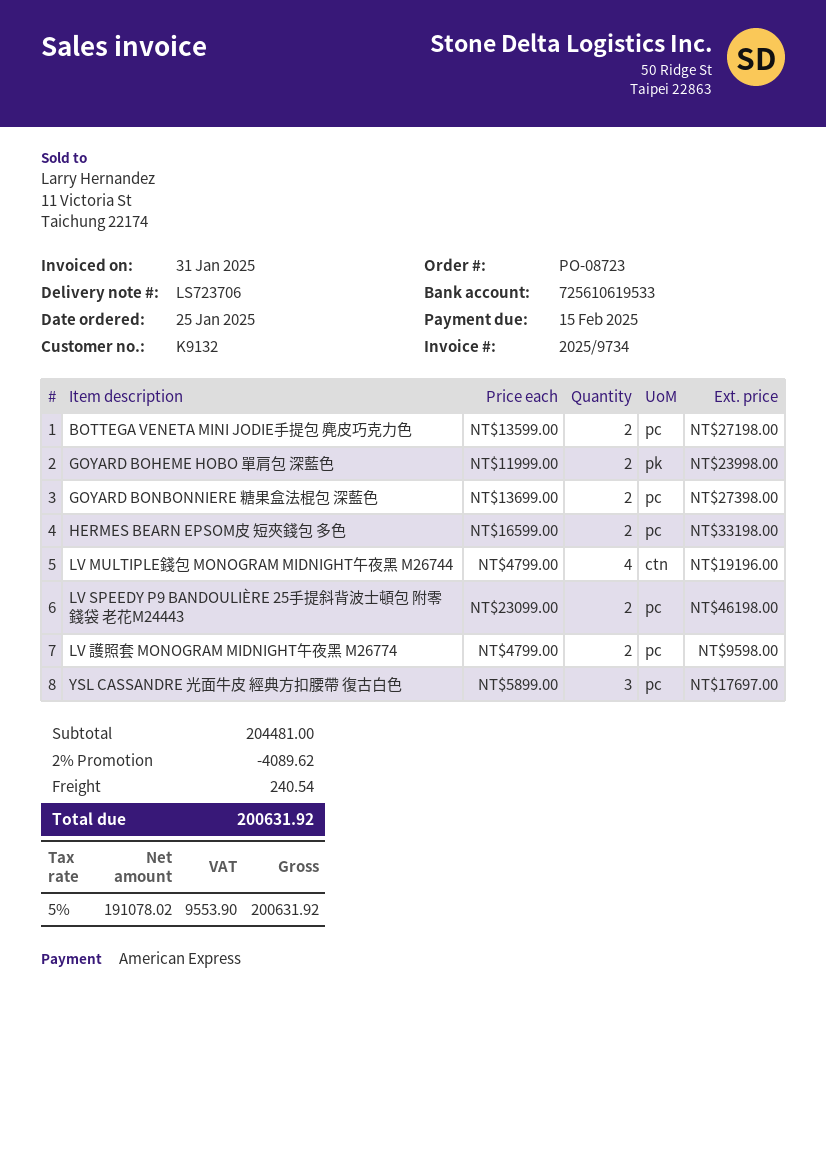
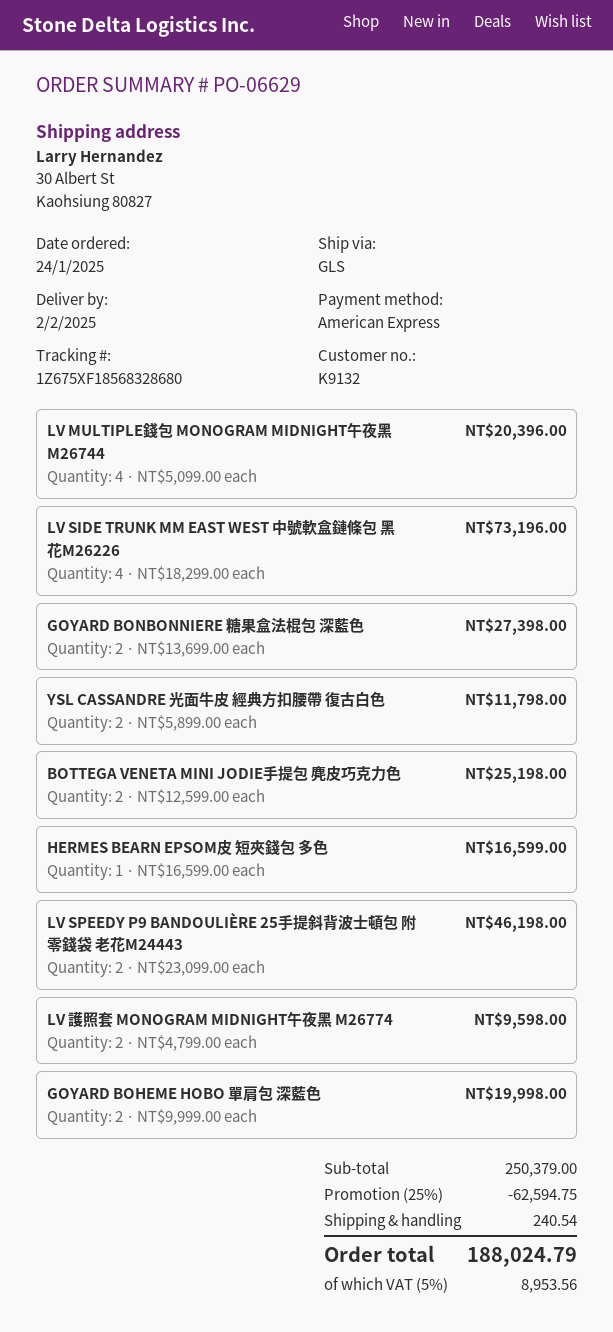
order number: PO-08723 -> PO-06629
order date: 2025-01-25 -> 2025-01-24
BOTTEGA VENETA MINI JODIE手提包 麂皮巧克力色: 2 x 13599.00 = 27198.00 -> 2 x 12599.00 = 25198.00
GOYARD BOHEME HOBO 單肩包 深藍色: 2 x 11999.00 = 23998.00 -> 2 x 9999.00 = 19998.00
HERMES BEARN EPSOM皮 短夾錢包 多色: 2 x 16599.00 = 33198.00 -> 1 x 16599.00 = 16599.00
LV MULTIPLE錢包 MONOGRAM MIDNIGHT午夜黑 M26744: 4 x 4799.00 = 19196.00 -> 4 x 5099.00 = 20396.00
YSL CASSANDRE 光面牛皮 經典方扣腰帶 復古白色: 3 x 5899.00 = 17697.00 -> 2 x 5899.00 = 11798.00
LV SIDE TRUNK MM EAST WEST 中號軟盒鏈條包 黑花M26226: none -> 4 x 18299.00 = 73196.00
subtotal: 204481.00 -> 250379.00
discount: 2% = 4089.62 -> 25% = 62594.75
tax: 5% = 9553.90 -> 5% = 8953.56
total: 200631.92 -> 188024.79

